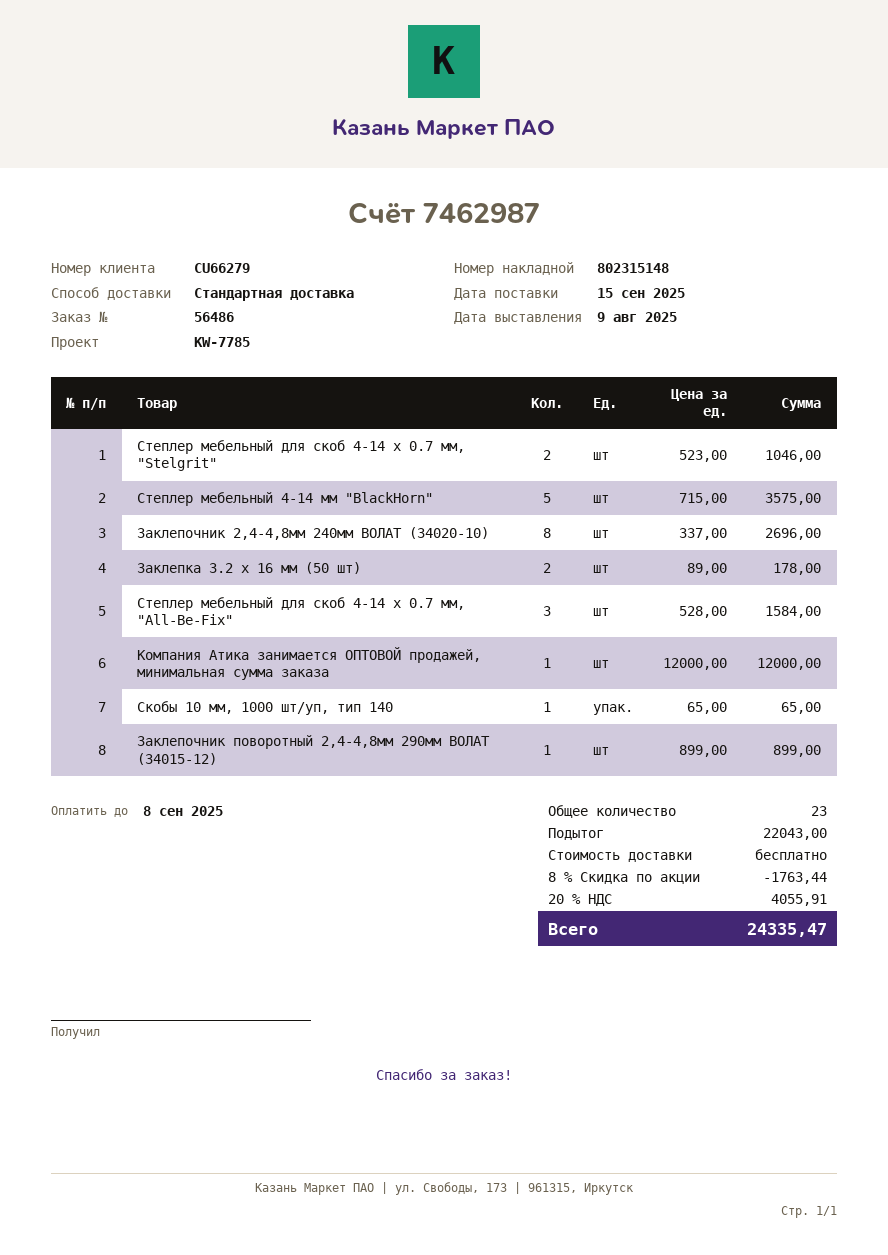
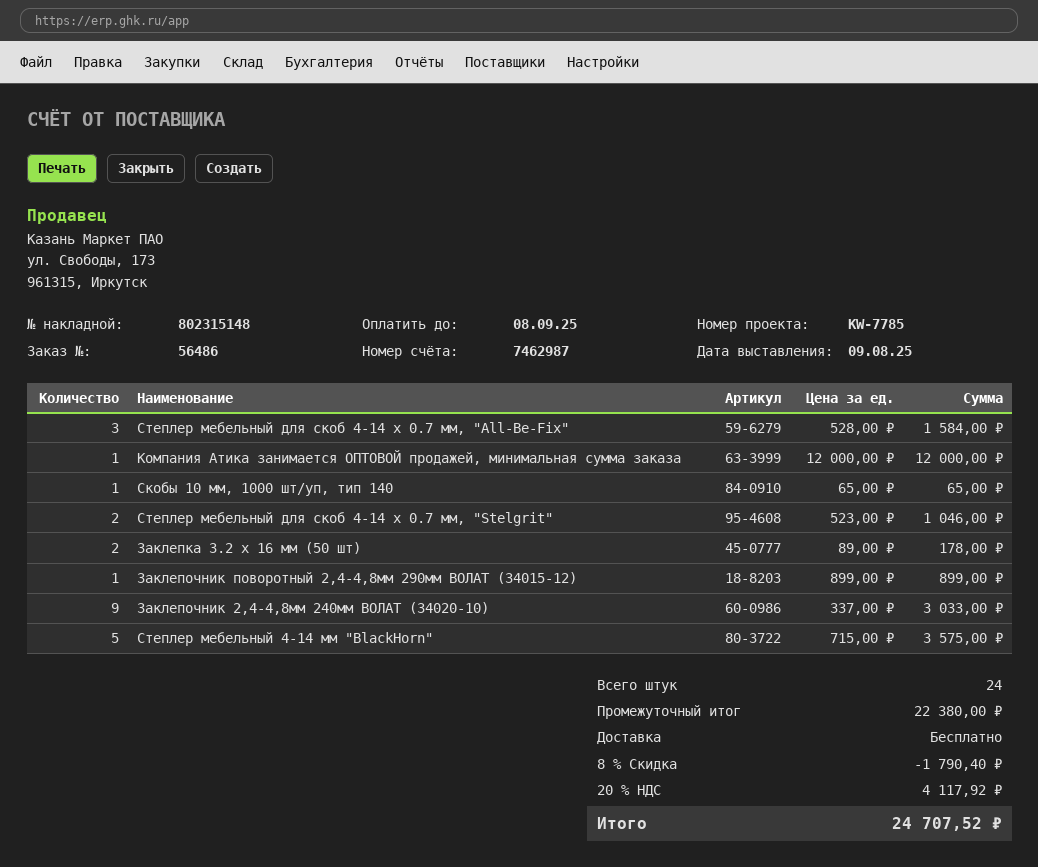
Заклепочник 2,4-4,8мм 240мм ВОЛАТ (34020-10): 8 x 337.00 = 2696.00 -> 9 x 337.00 = 3033.00
total quantity: 23 -> 24
subtotal: 22043.00 -> 22380.00
discount: 8% = 1763.44 -> 8% = 1790.40
tax: 20% = 4055.91 -> 20% = 4117.92
total: 24335.47 -> 24707.52

